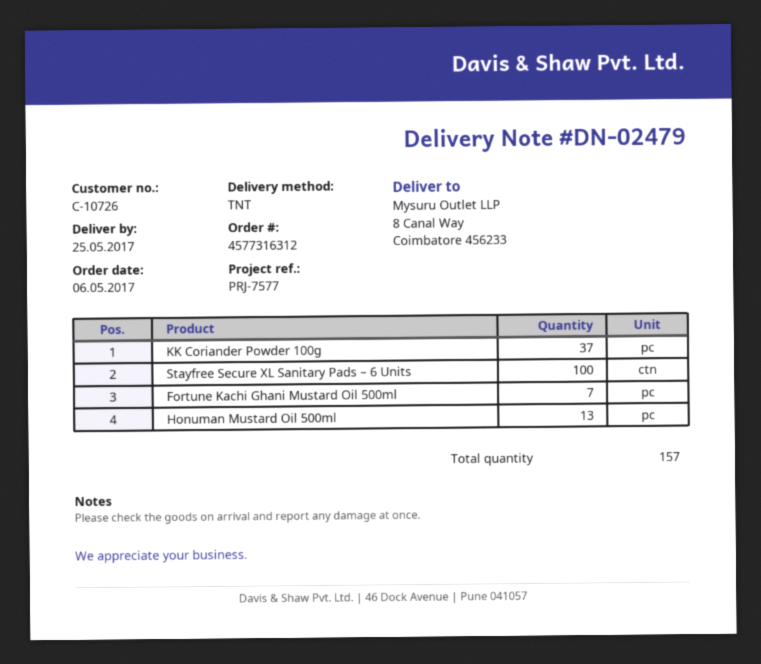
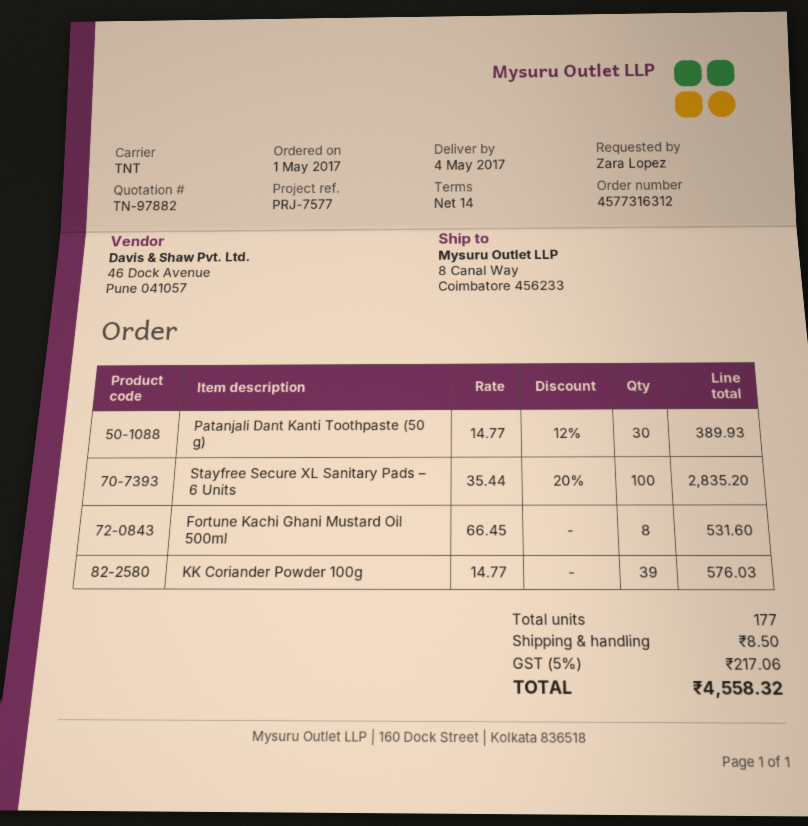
order date: 2017-05-06 -> 2017-05-01
delivery date: 2017-05-25 -> 2017-05-04
KK Coriander Powder 100g: 37 -> 39
Fortune Kachi Ghani Mustard Oil 500ml: 7 -> 8
Honuman Mustard Oil 500ml: 13 -> none
Patanjali Dant Kanti Toothpaste (50 g): none -> 30
total quantity: 157 -> 177

